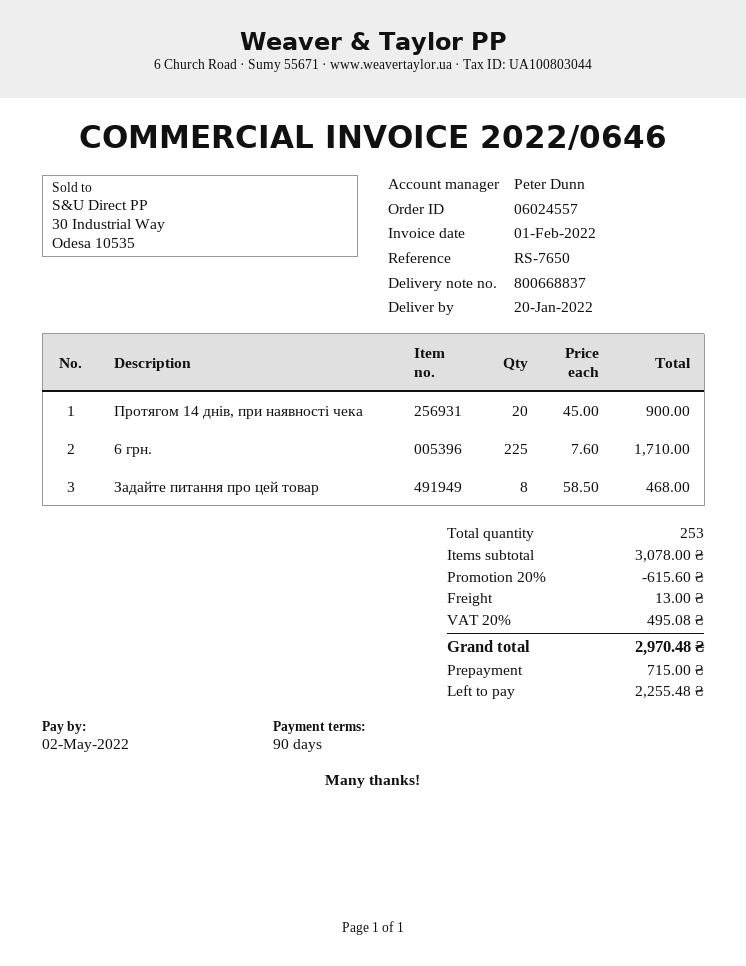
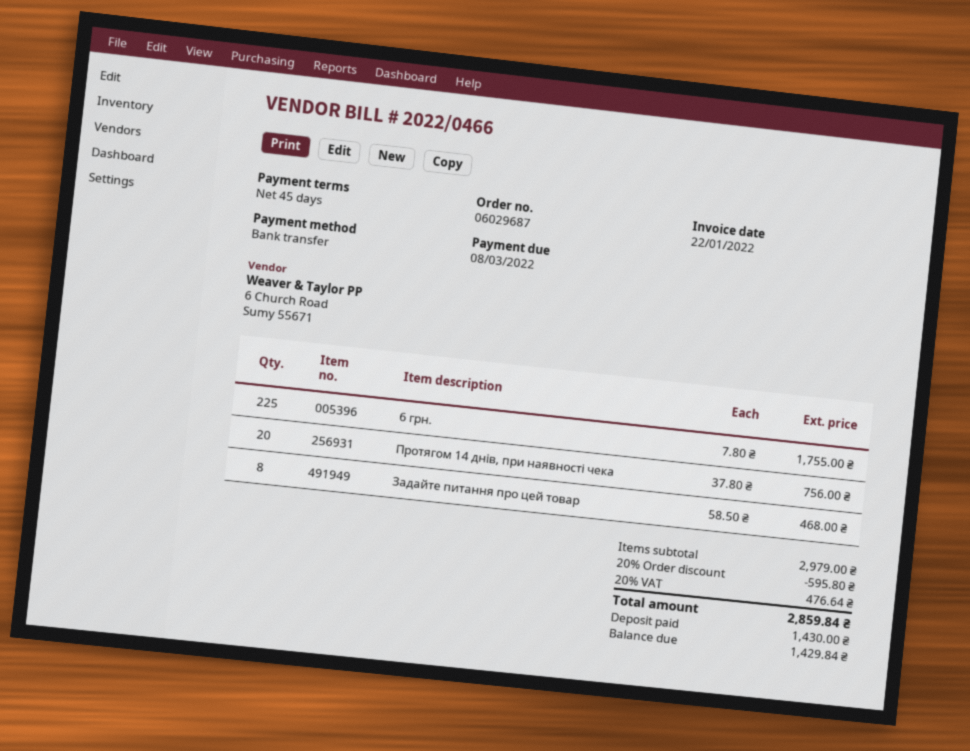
order number: 06024557 -> 06029687
invoice number: 2022/0646 -> 2022/0466
invoice date: 2022-02-01 -> 2022-01-22
payment terms: 90 days -> 45 days
due date: 2022-05-02 -> 2022-03-08
Протягом 14 днів, при наявності чека: 20 x 45.00 = 900.00 -> 20 x 37.80 = 756.00
6 грн.: 225 x 7.60 = 1710.00 -> 225 x 7.80 = 1755.00
subtotal: 3078.00 -> 2979.00
discount: 20% = 615.60 -> 20% = 595.80
shipping: 13.00 -> none
tax: 20% = 495.08 -> 20% = 476.64
total: 2970.48 -> 2859.84
deposit: 715.00 -> 1430.00
balance: 2255.48 -> 1429.84

